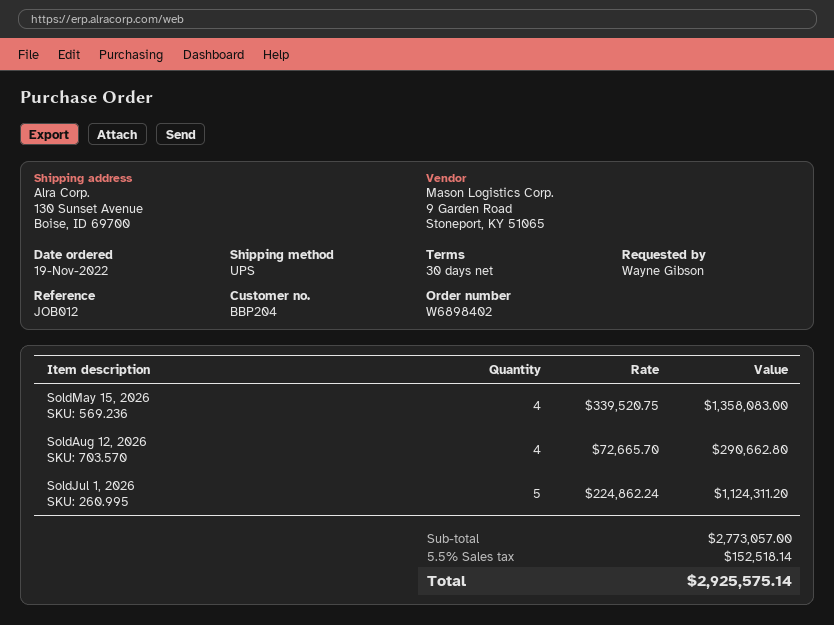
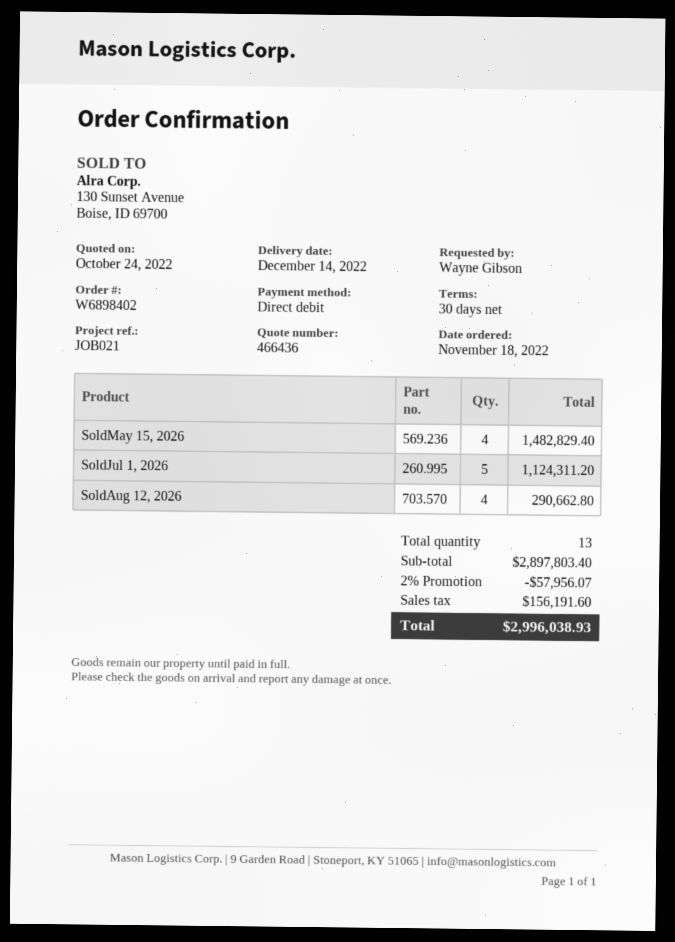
order date: 2022-11-19 -> 2022-11-18
reference: JOB012 -> JOB021
SoldMay 15, 2026: 4 for 1358083.00 -> 4 for 1482829.40
subtotal: 2773057.00 -> 2897803.40
discount: none -> 2% = 57956.07
tax: 152518.14 -> 156191.60
total: 2925575.14 -> 2996038.93

